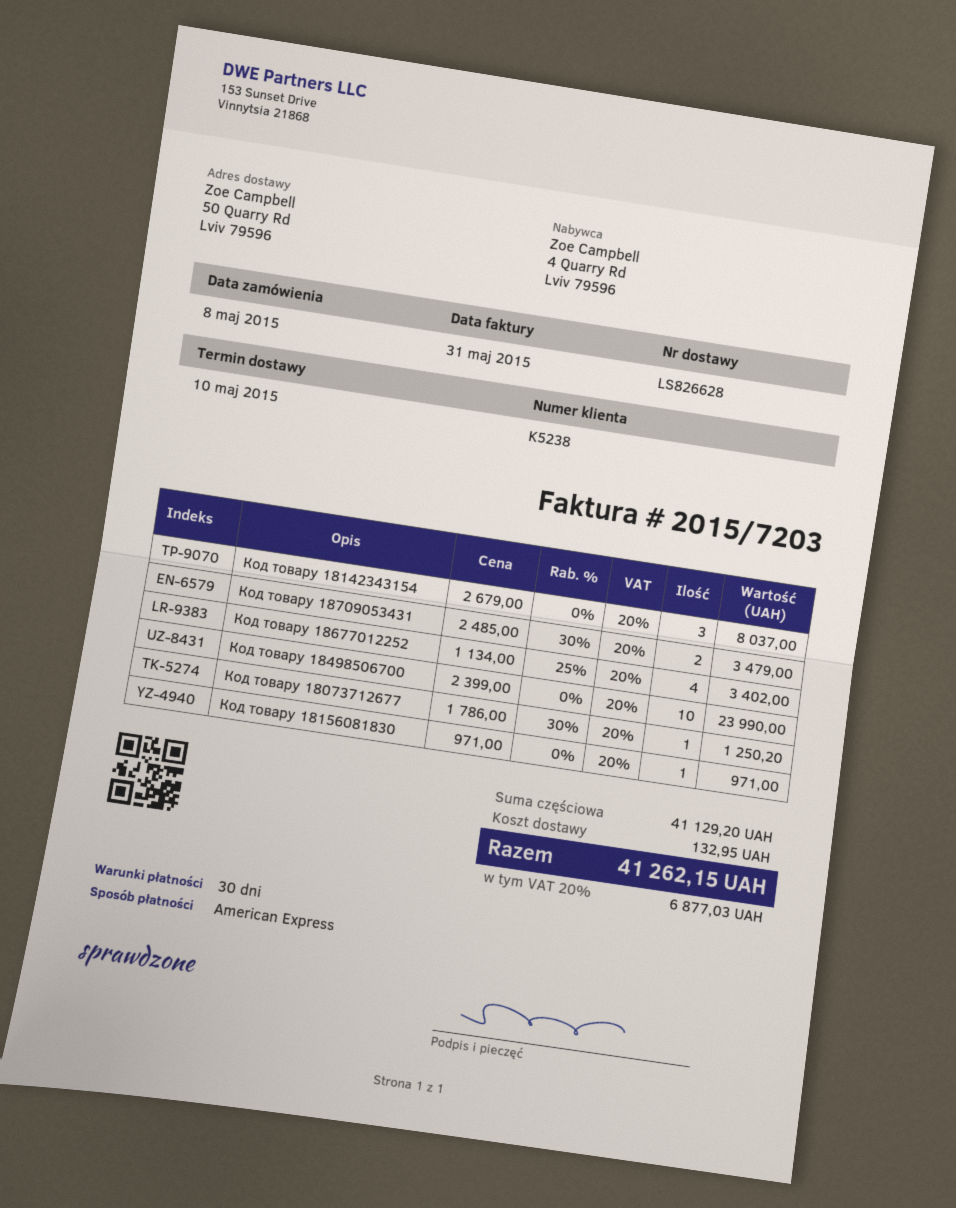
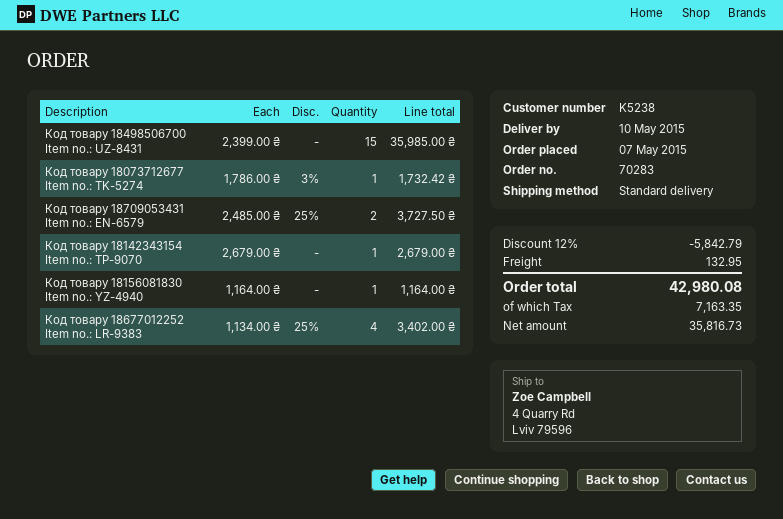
order date: 2015-05-08 -> 2015-05-07
ship to: 50 Quarry Rd, Lviv 79596 -> 4 Quarry Rd, Lviv 79596
Код товару 18142343154: 3 x 2679.00 = 8037.00 -> 1 x 2679.00 = 2679.00
Код товару 18709053431: 2 x 2485.00 - 30% = 3479.00 -> 2 x 2485.00 - 25% = 3727.50
Код товару 18498506700: 10 x 2399.00 = 23990.00 -> 15 x 2399.00 = 35985.00
Код товару 18073712677: 1 x 1786.00 - 30% = 1250.20 -> 1 x 1786.00 - 3% = 1732.42
Код товару 18156081830: 1 x 971.00 = 971.00 -> 1 x 1164.00 = 1164.00
discount: none -> 12% = 5842.79
tax: 6877.03 -> 7163.35
total: 41262.15 -> 42980.08

